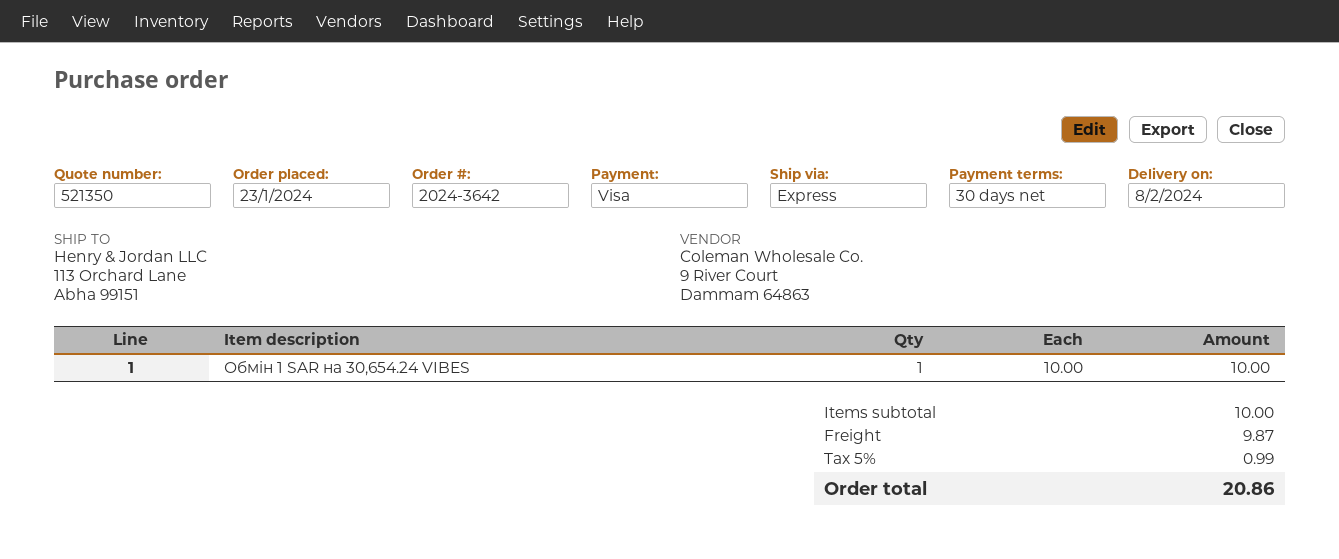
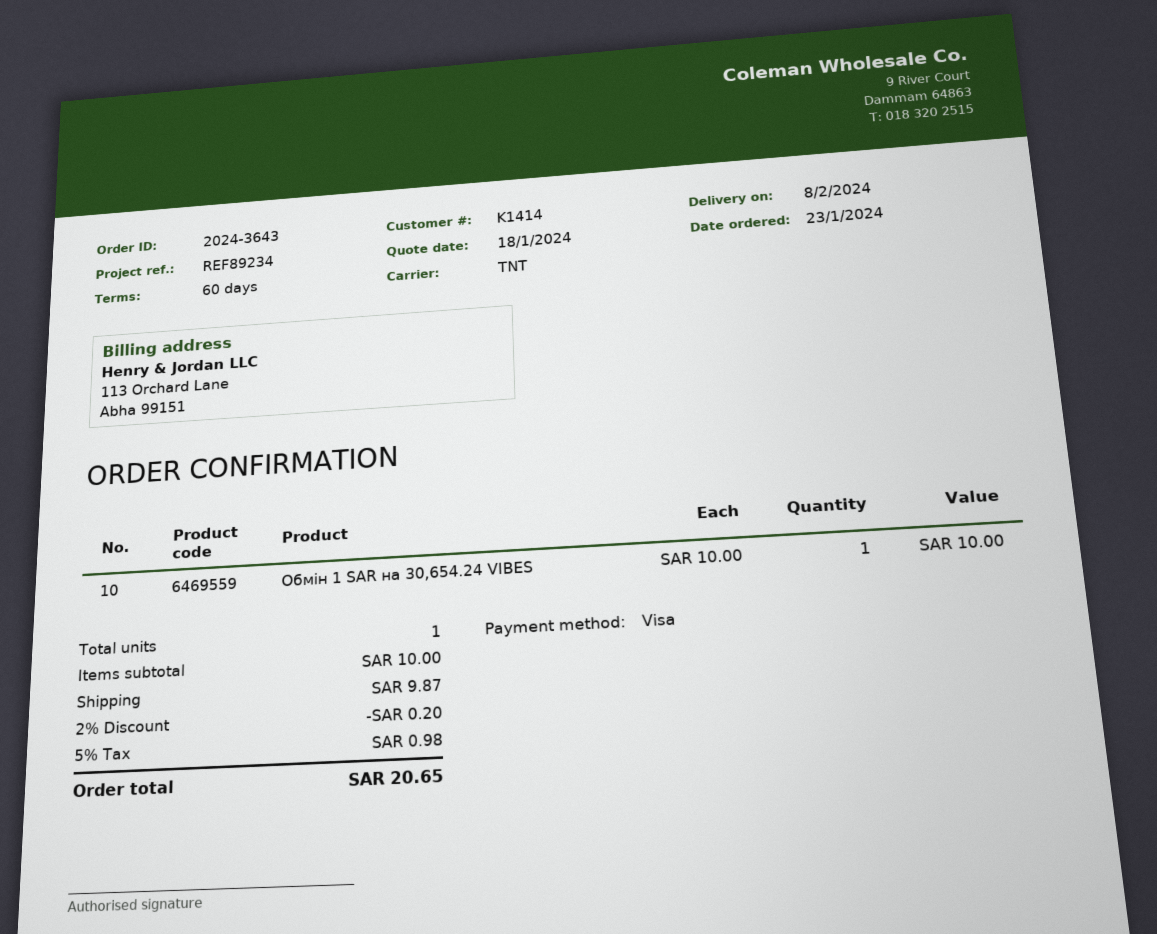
order number: 2024-3642 -> 2024-3643
payment terms: 30 days -> 60 days
shipping method: express -> TNT
discount: none -> 2% = 0.20
tax: 5% = 0.99 -> 5% = 0.98
total: 20.86 -> 20.65

